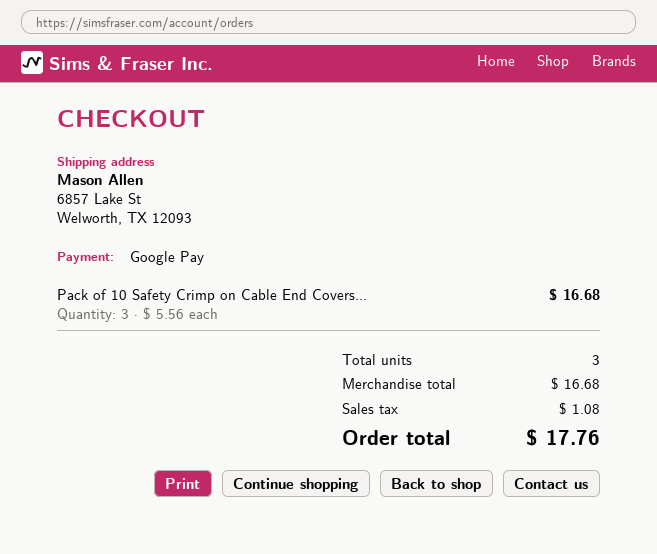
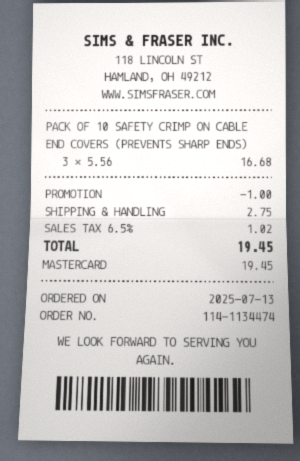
payment method: Google Pay -> Mastercard
discount: none -> 1.00
shipping: none -> 2.75
tax: 1.08 -> 1.02
total: 17.76 -> 19.45

